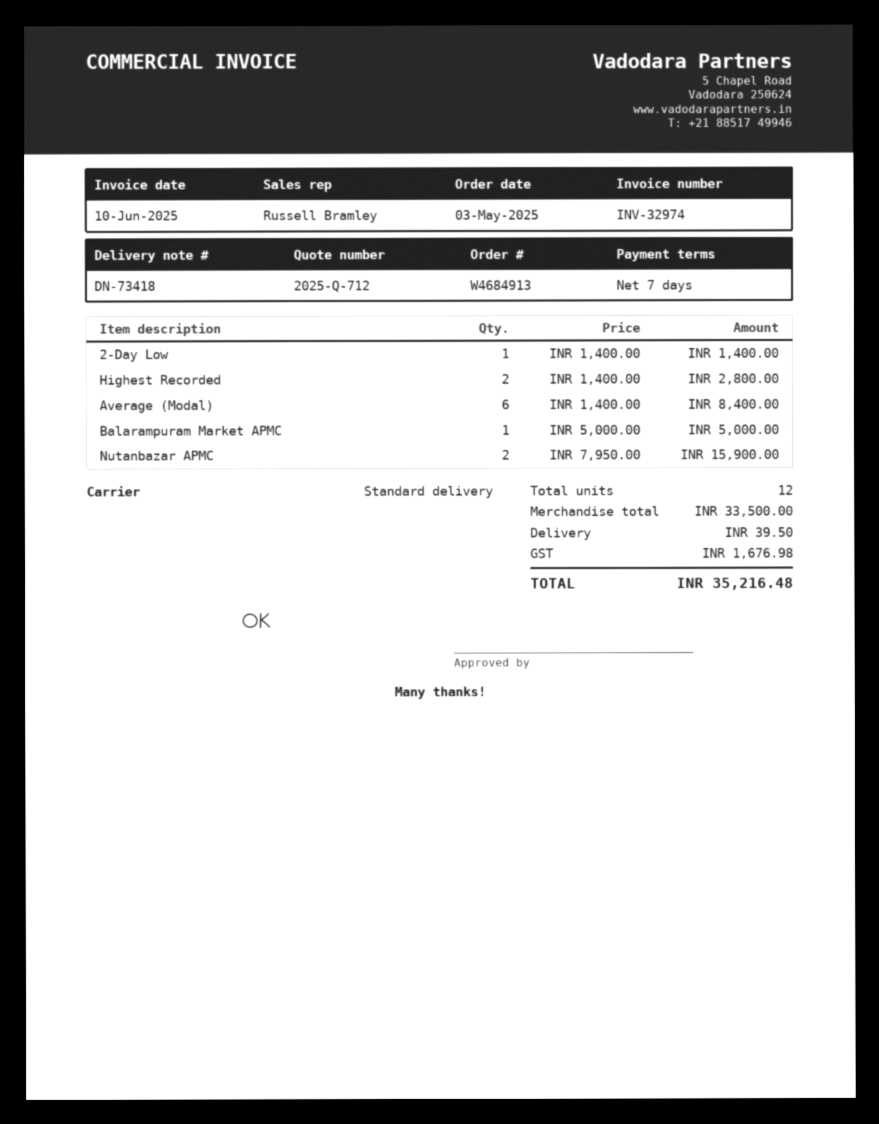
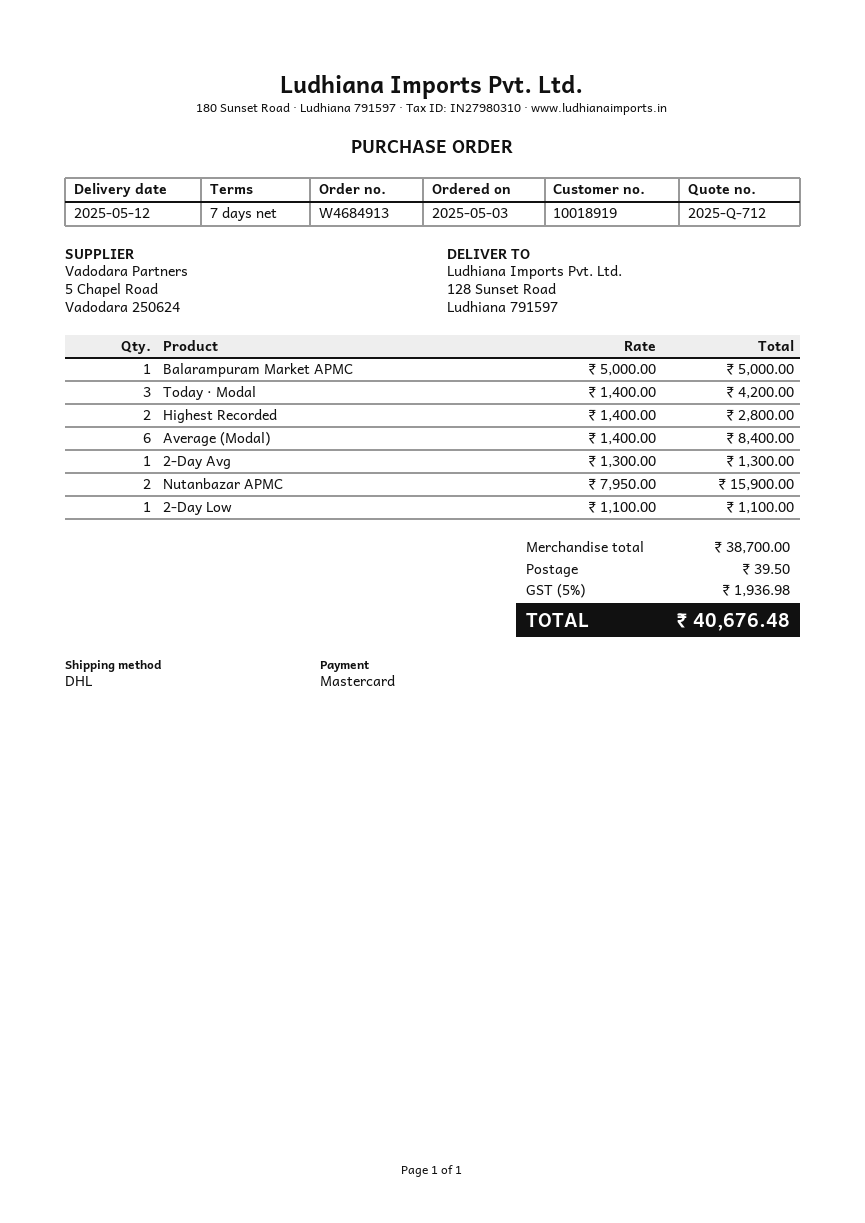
shipping method: standard -> DHL
2-Day Low: 1 x 1400.00 = 1400.00 -> 1 x 1100.00 = 1100.00
Today · Modal: none -> 3 x 1400.00 = 4200.00
2-Day Avg: none -> 1 x 1300.00 = 1300.00
subtotal: 33500.00 -> 38700.00
tax: 1676.98 -> 1936.98
total: 35216.48 -> 40676.48

